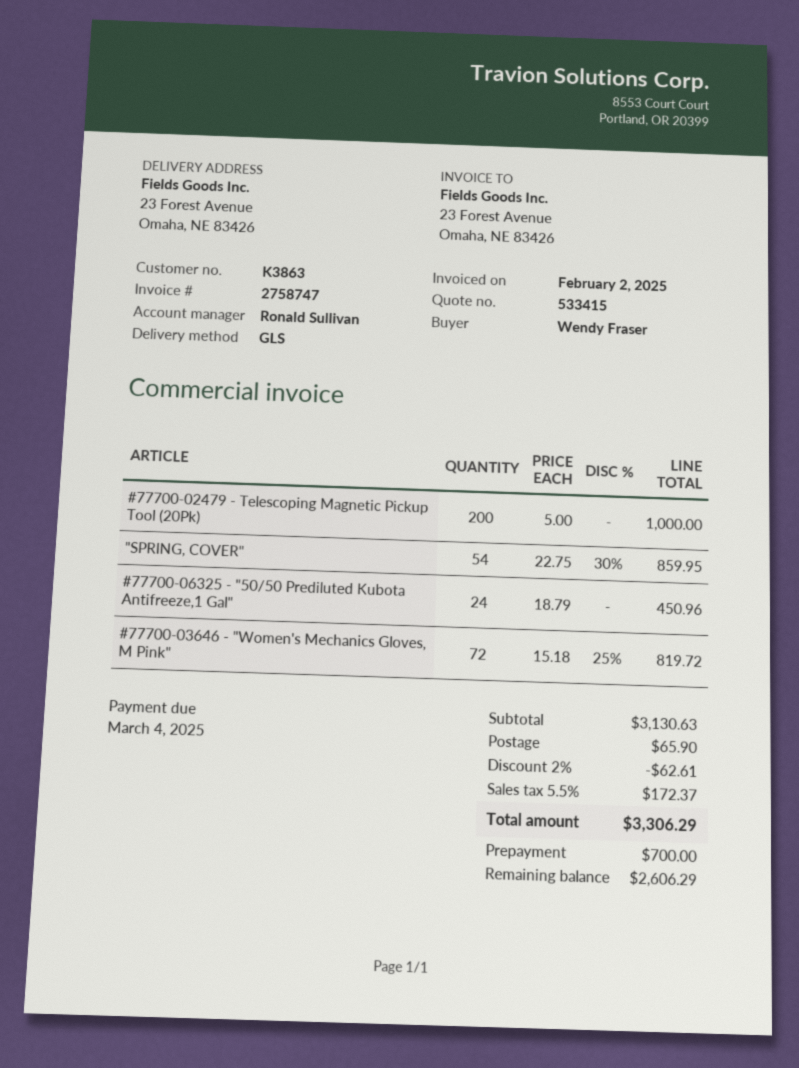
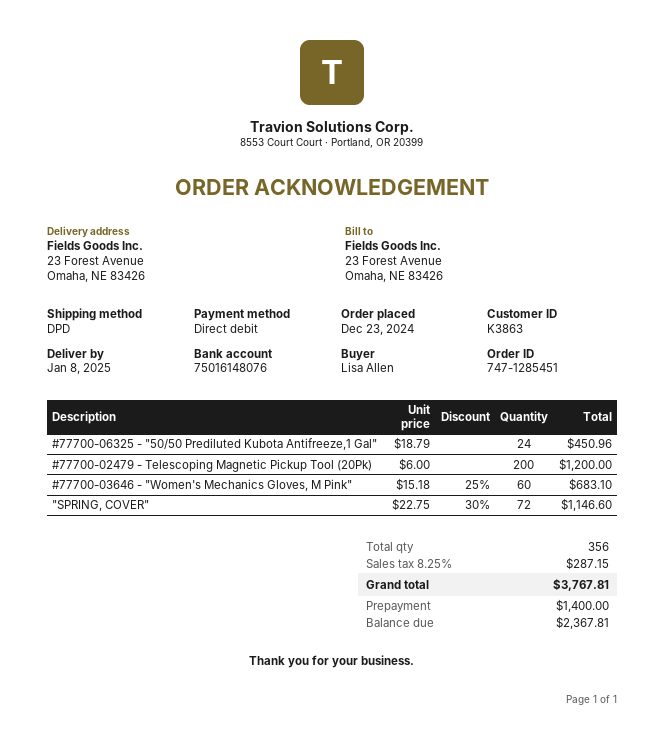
ordered by: Wendy Fraser -> Lisa Allen
shipping method: GLS -> DPD
#77700-02479 - Telescoping Magnetic Pickup Tool (20Pk): 200 x 5.00 = 1000.00 -> 200 x 6.00 = 1200.00
"SPRING, COVER": 54 x 22.75 - 30% = 859.95 -> 72 x 22.75 - 30% = 1146.60
#77700-03646 - "Women's Mechanics Gloves, M Pink": 72 x 15.18 - 25% = 819.72 -> 60 x 15.18 - 25% = 683.10
discount: 2% = 62.61 -> none
shipping: 65.90 -> none
tax: 5.5% = 172.37 -> 8.25% = 287.15
total: 3306.29 -> 3767.81
deposit: 700.00 -> 1400.00
balance: 2606.29 -> 2367.81

